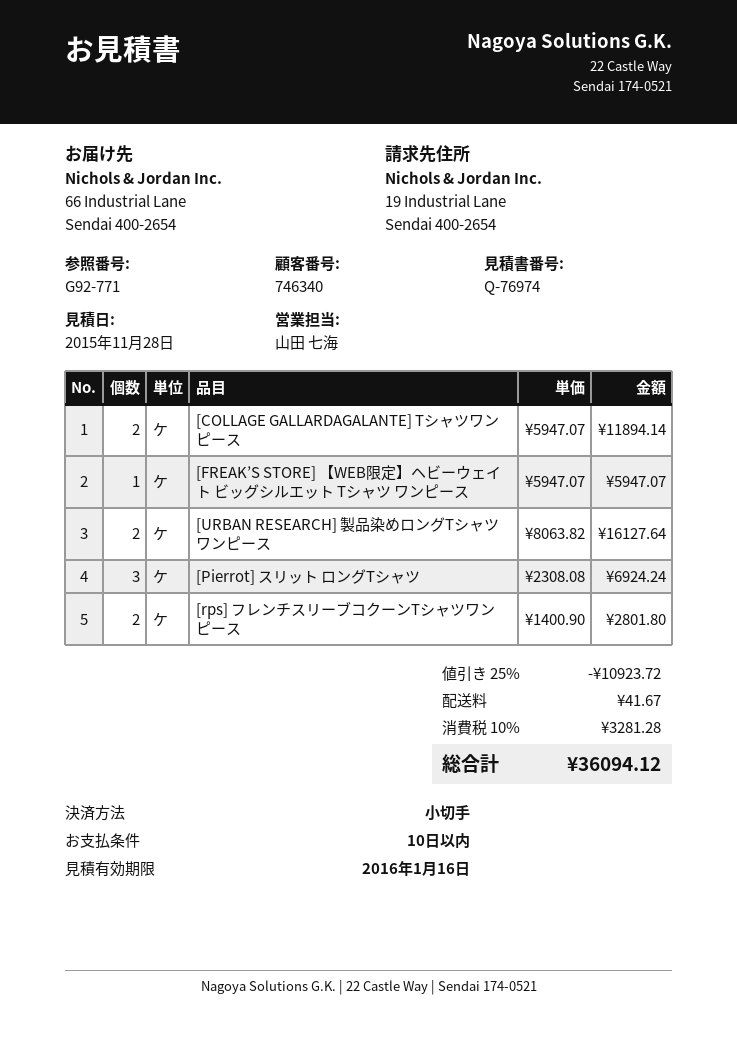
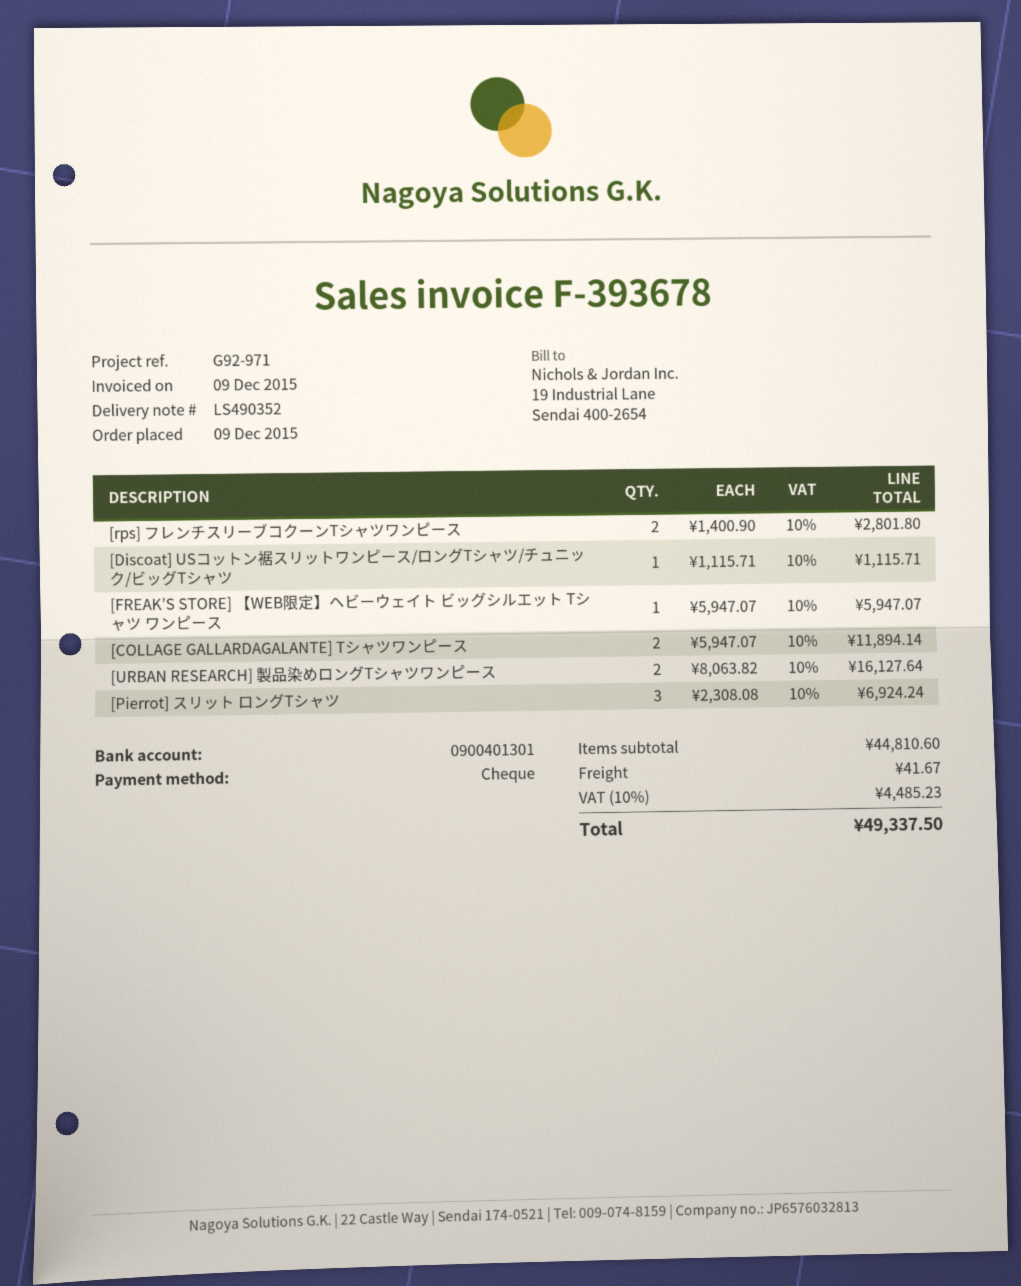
reference: G92-771 -> G92-971
[Discoat] USコットン裾スリットワンピース/ロングTシャツ/チュニック/ビッグTシャツ: none -> 1 x 1115.71 = 1115.71
discount: 25% = 10923.72 -> none
tax: 10% = 3281.28 -> 10% = 4485.23
total: 36094.12 -> 49337.50

